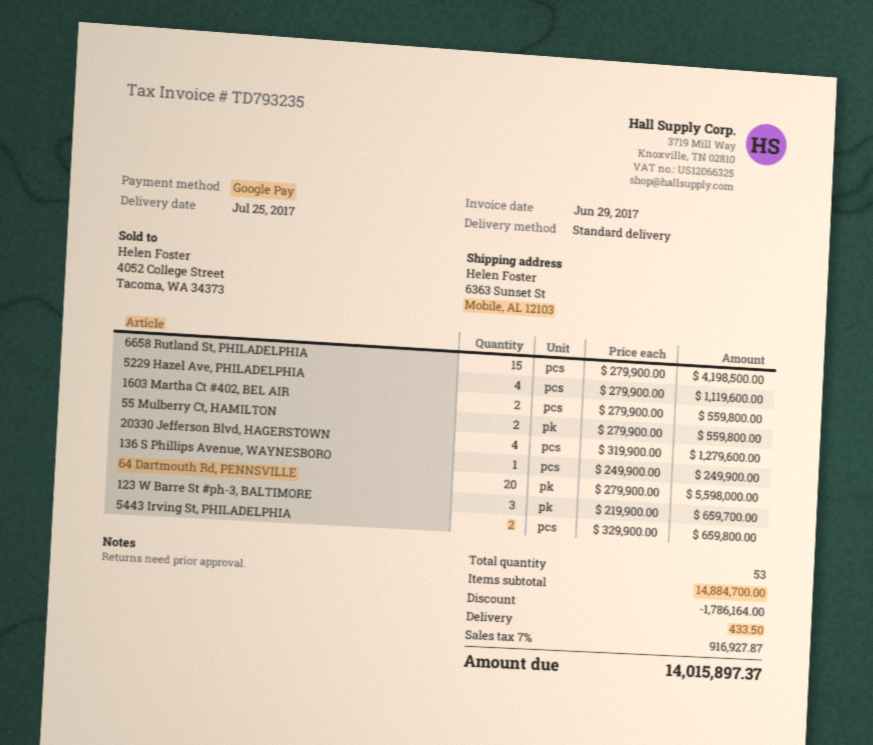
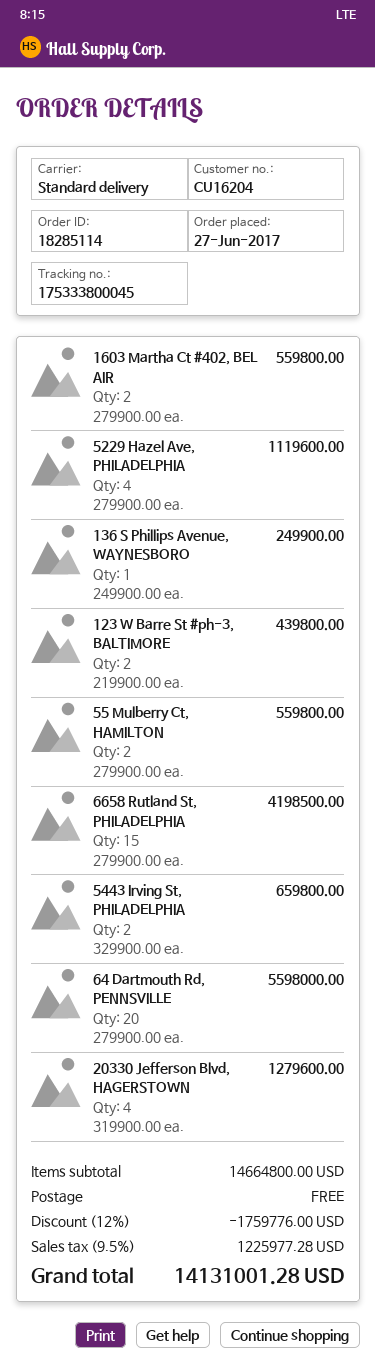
123 W Barre St #ph-3, BALTIMORE: 3 x 219900.00 = 659700.00 -> 2 x 219900.00 = 439800.00
subtotal: 14884700.00 -> 14664800.00
discount: 1786164.00 -> 1759776.00
shipping: 433.50 -> 0.00
tax: 7% = 916927.87 -> 9.5% = 1225977.28
total: 14015897.37 -> 14131001.28

